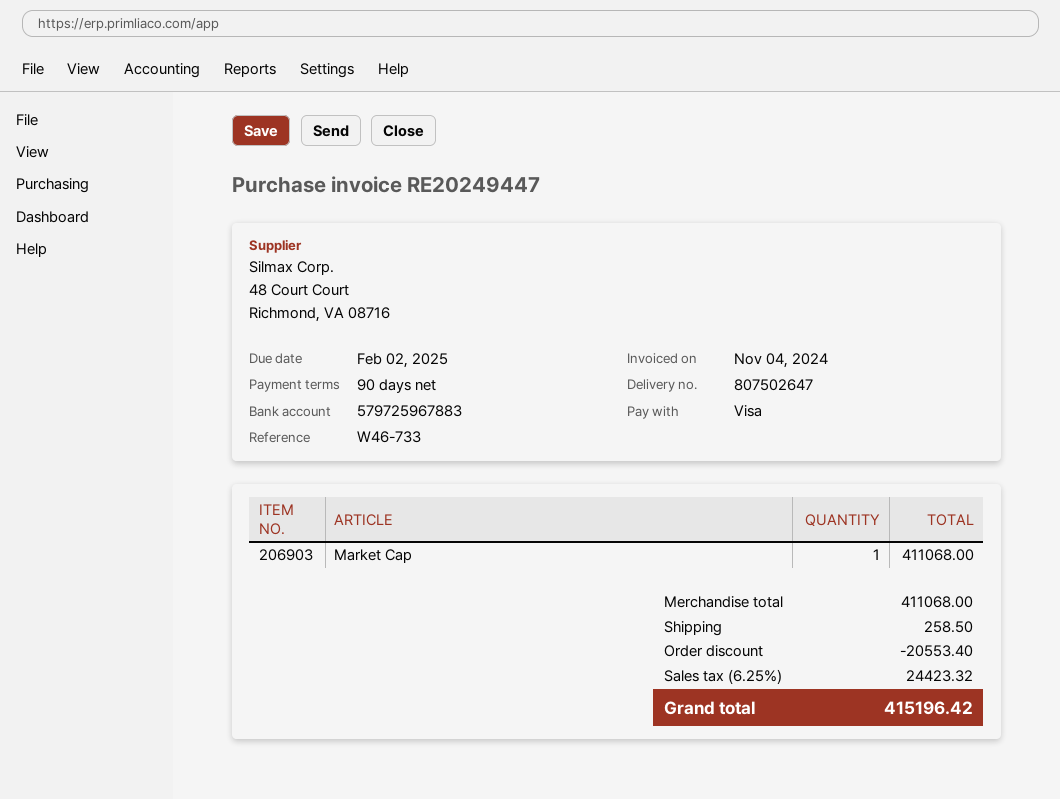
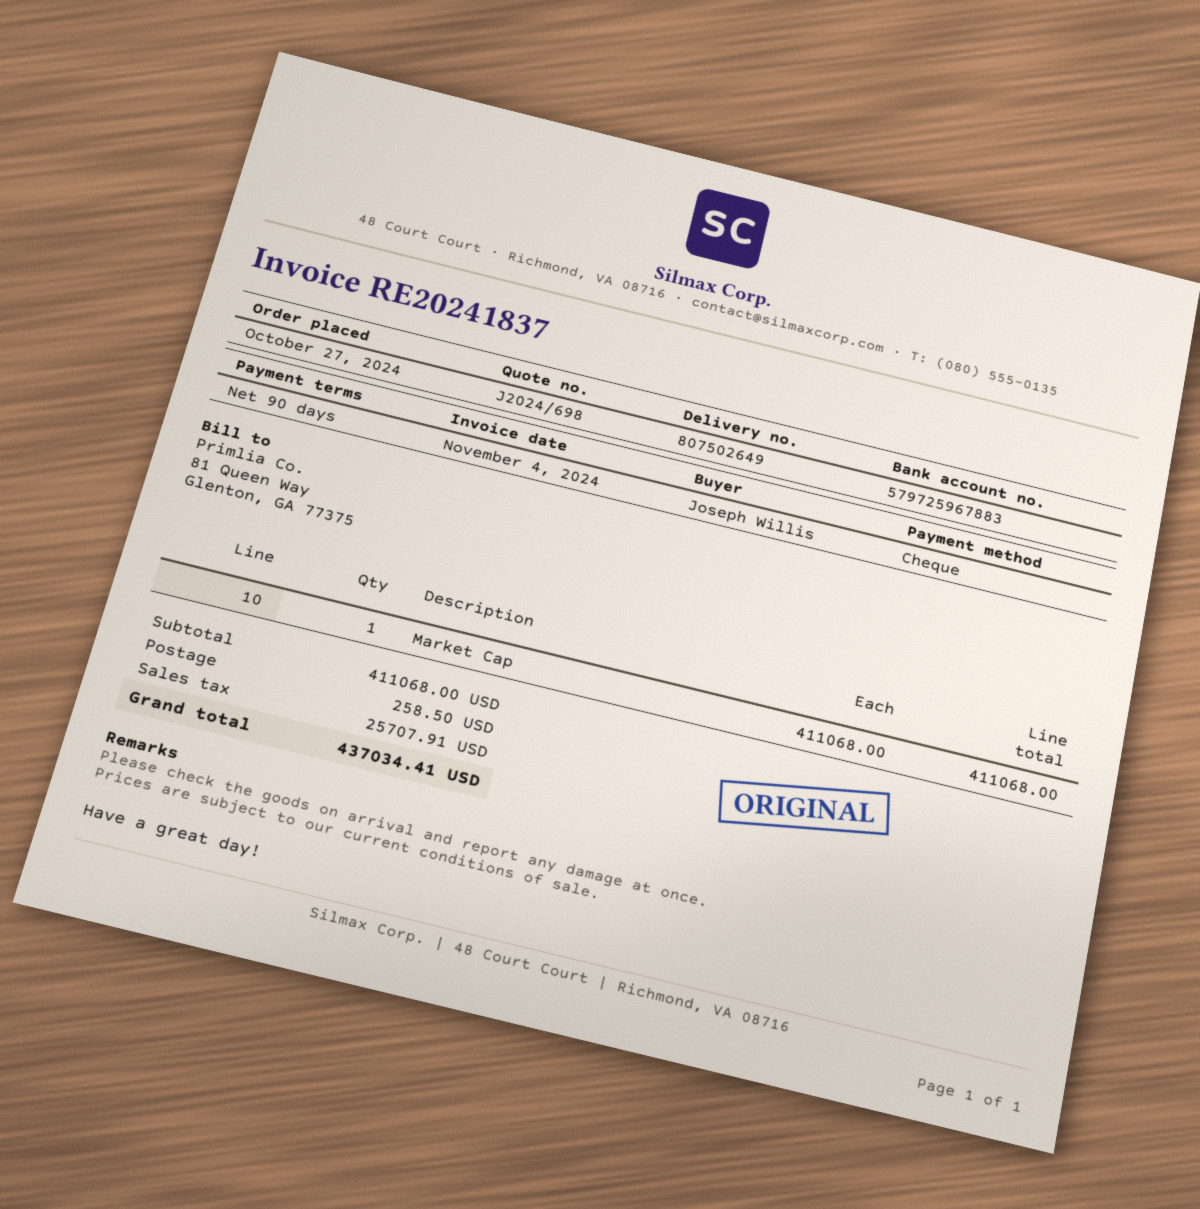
delivery note number: 807502647 -> 807502649
invoice number: RE20249447 -> RE20241837
payment method: Visa -> cheque
discount: 20553.40 -> none
tax: 24423.32 -> 25707.91
total: 415196.42 -> 437034.41

